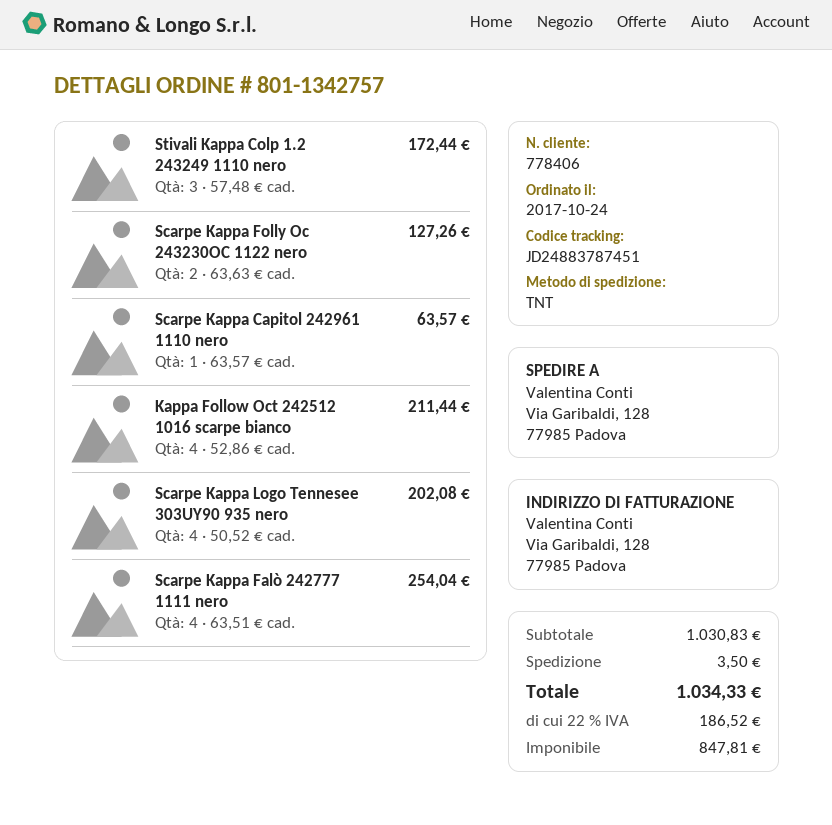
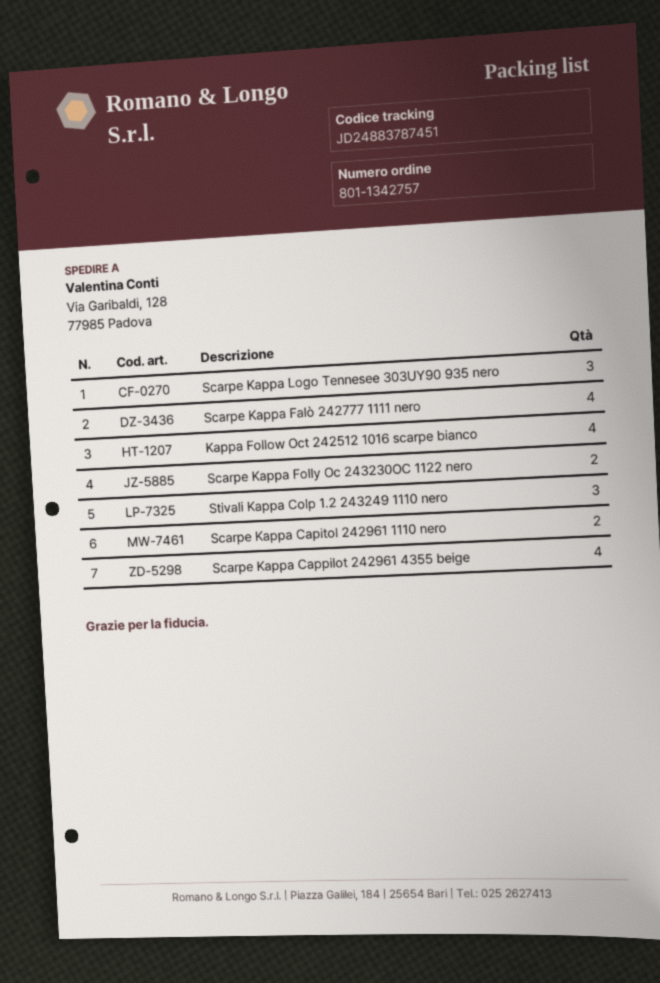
Scarpe Kappa Capitol 242961 1110 nero: 1 -> 2
Scarpe Kappa Logo Tennesee 303UY90 935 nero: 4 -> 3
Scarpe Kappa Cappilot 242961 4355 beige: none -> 4

